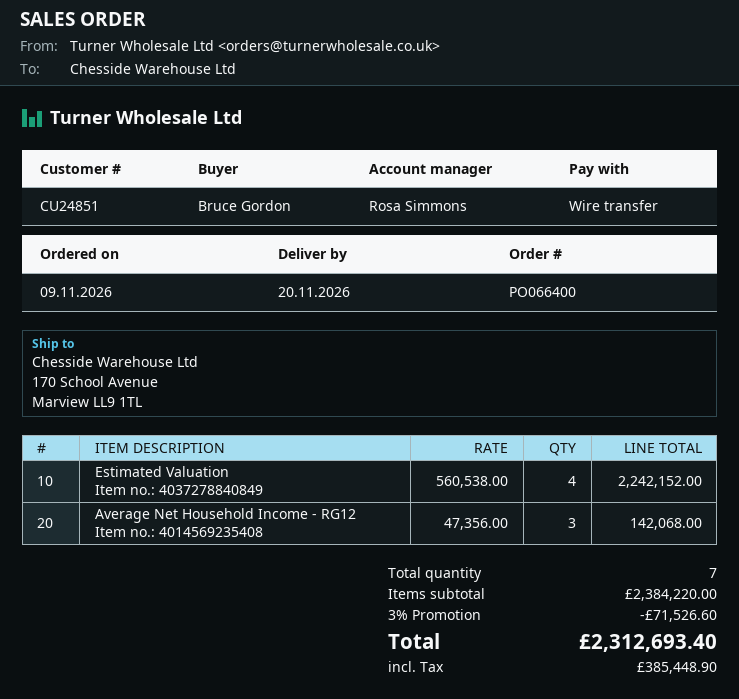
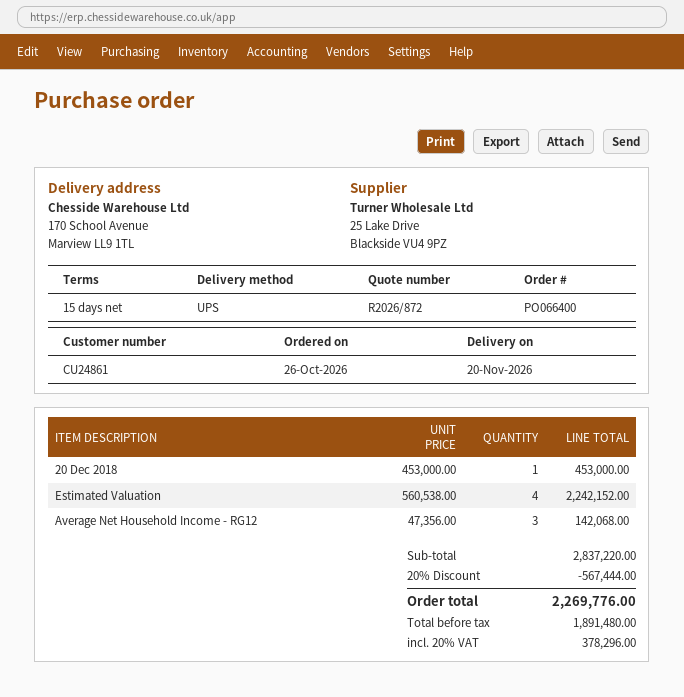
order date: 2026-11-09 -> 2026-10-26
customer number: CU24851 -> CU24861
20 Dec 2018: none -> 1 x 453000.00 = 453000.00
subtotal: 2384220.00 -> 2837220.00
discount: 3% = 71526.60 -> 20% = 567444.00
tax: 385448.90 -> 378296.00
total: 2312693.40 -> 2269776.00

